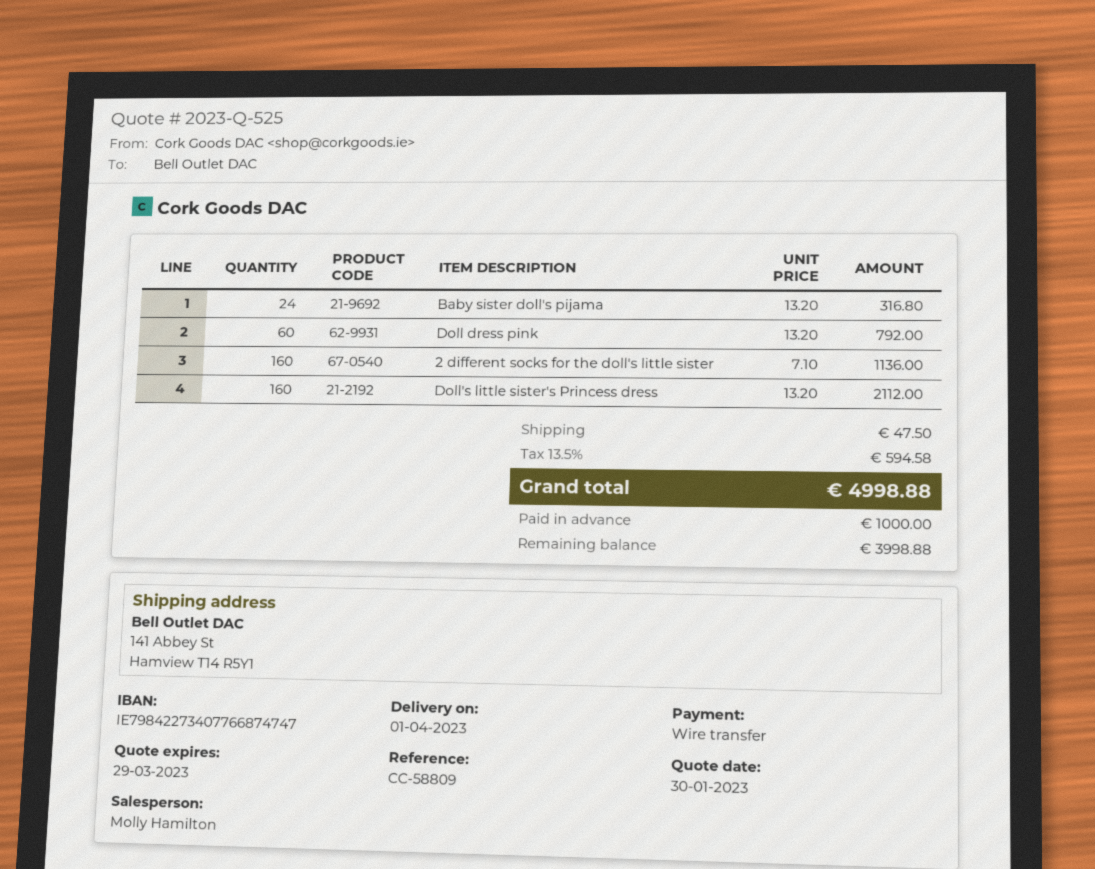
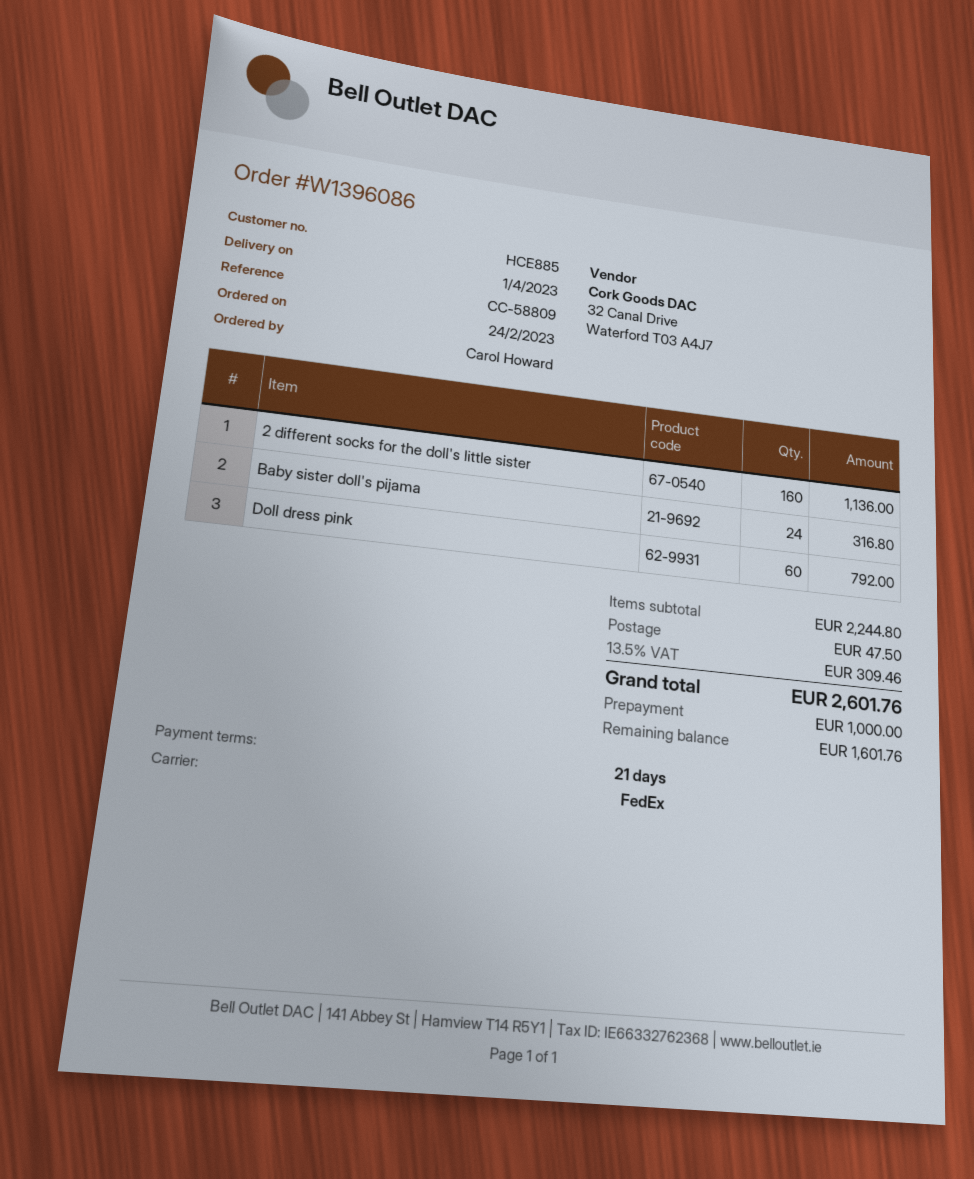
Doll's little sister's Princess dress: 160 for 2112.00 -> none
tax: 13.5% = 594.58 -> 13.5% = 309.46
total: 4998.88 -> 2601.76
balance: 3998.88 -> 1601.76

